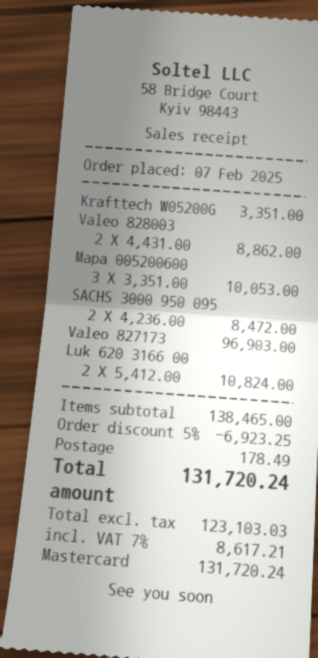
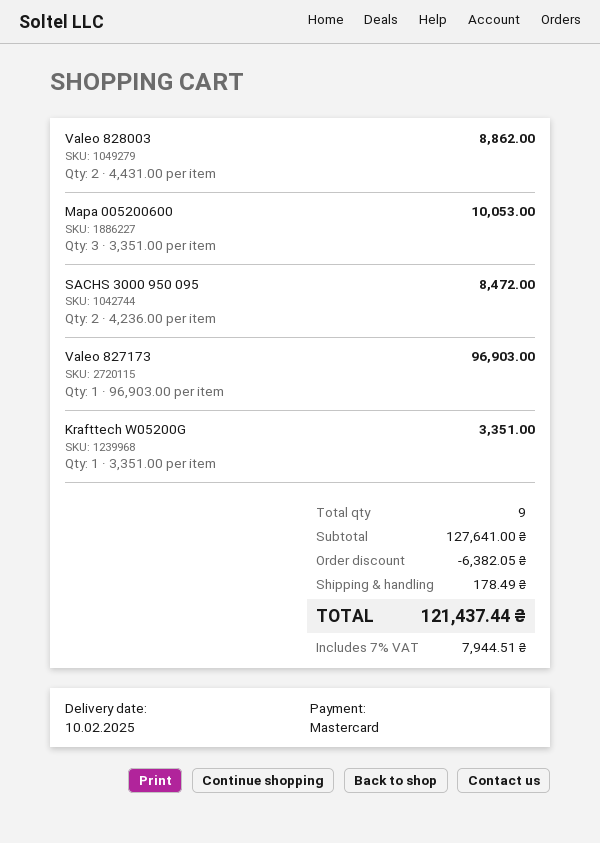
Luk 620 3166 00: 2 x 5412.00 = 10824.00 -> none
subtotal: 138465.00 -> 127641.00
discount: 6923.25 -> 6382.05
tax: 7% = 8617.21 -> 7% = 7944.51
total: 131720.24 -> 121437.44

